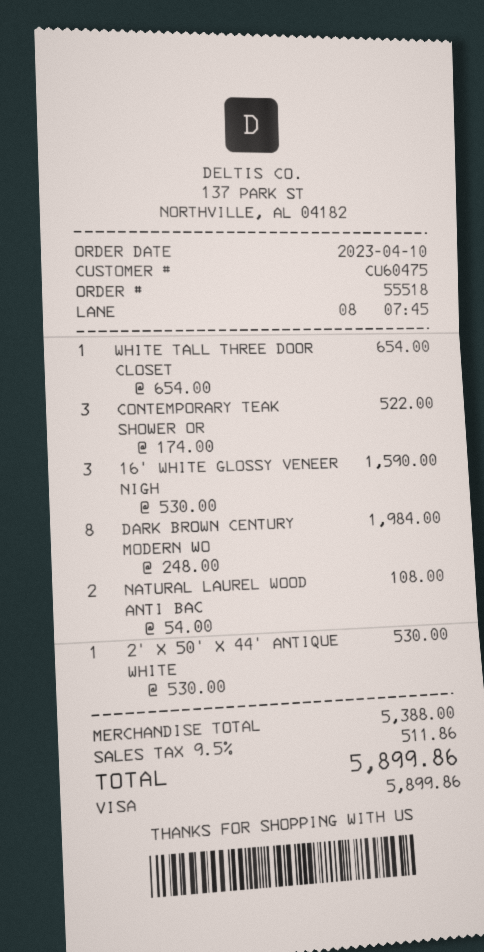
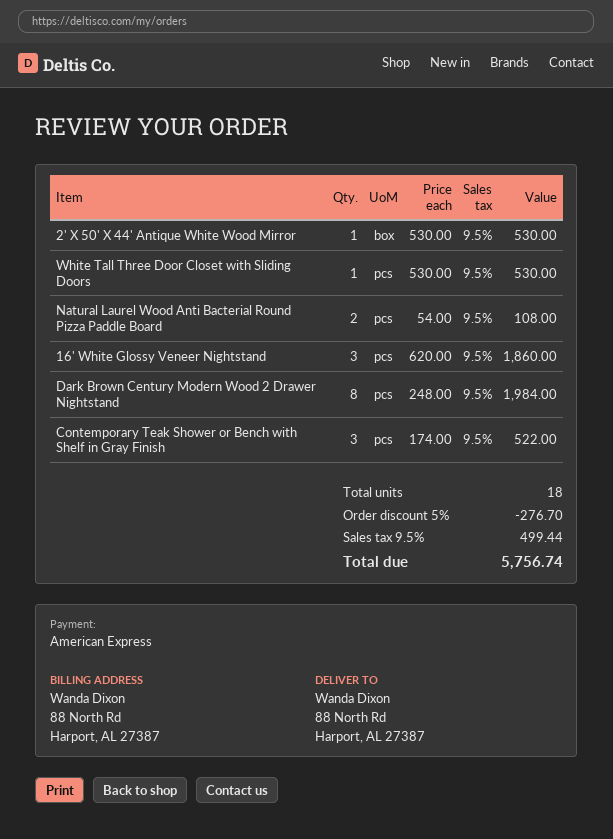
payment method: Visa -> American Express
WHITE TALL THREE DOOR CLOSET: 1 x 654.00 = 654.00 -> 1 x 530.00 = 530.00
16' WHITE GLOSSY VENEER NIGH: 3 x 530.00 = 1590.00 -> 3 x 620.00 = 1860.00
discount: none -> 5% = 276.70
tax: 9.5% = 511.86 -> 9.5% = 499.44
total: 5899.86 -> 5756.74

